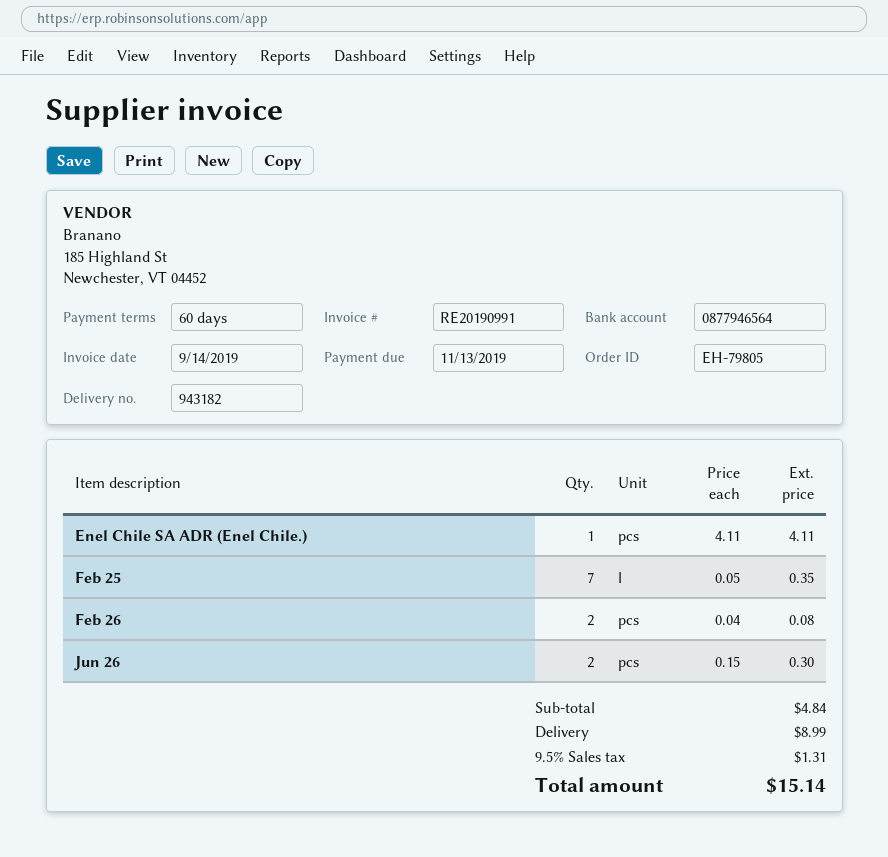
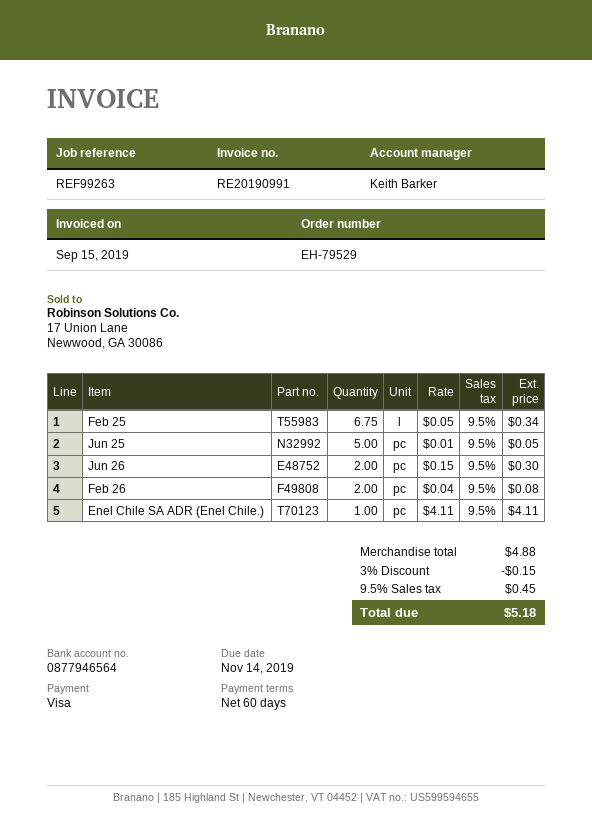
order number: EH-79805 -> EH-79529
invoice date: 2019-09-14 -> 2019-09-15
due date: 2019-11-13 -> 2019-11-14
Feb 25: 7 x 0.05 = 0.35 -> 6.75 x 0.05 = 0.34
Jun 25: none -> 5 x 0.01 = 0.05
subtotal: 4.84 -> 4.88
discount: none -> 3% = 0.15
shipping: 8.99 -> none
tax: 9.5% = 1.31 -> 9.5% = 0.45
total: 15.14 -> 5.18

